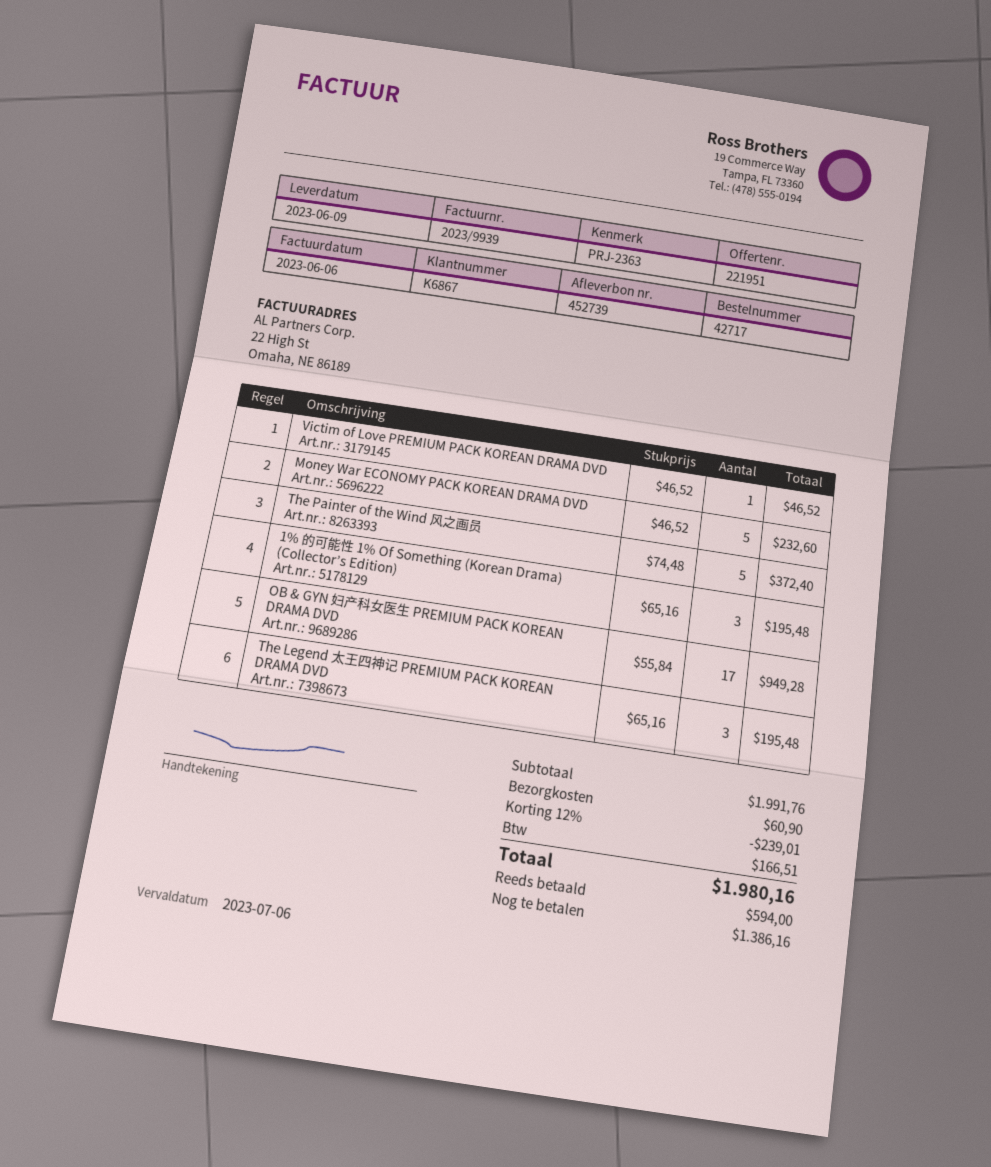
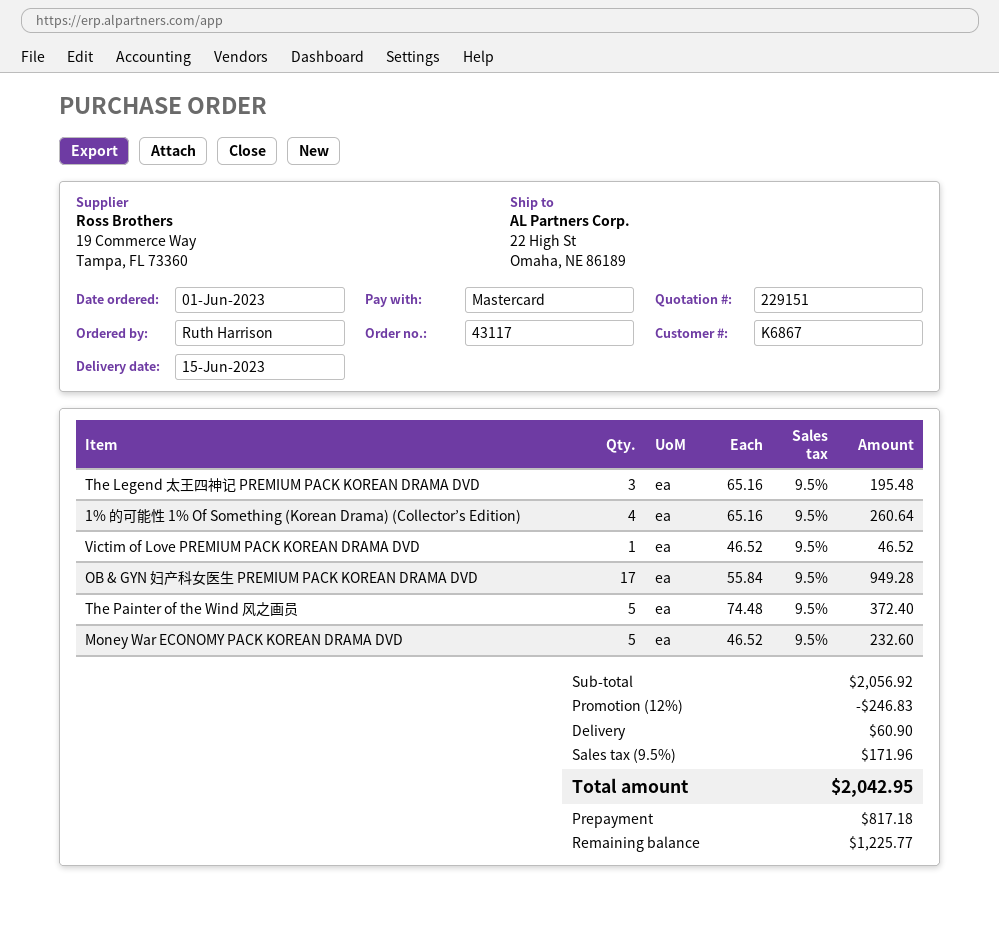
quote number: 221951 -> 229151
order number: 42717 -> 43117
delivery date: 2023-06-09 -> 2023-06-15
1% 的可能性 1% Of Something (Korean Drama) (Collector’s Edition): 3 x 65.16 = 195.48 -> 4 x 65.16 = 260.64
subtotal: 1991.76 -> 2056.92
discount: 12% = 239.01 -> 12% = 246.83
tax: 166.51 -> 171.96
total: 1980.16 -> 2042.95
deposit: 594.00 -> 817.18
balance: 1386.16 -> 1225.77

